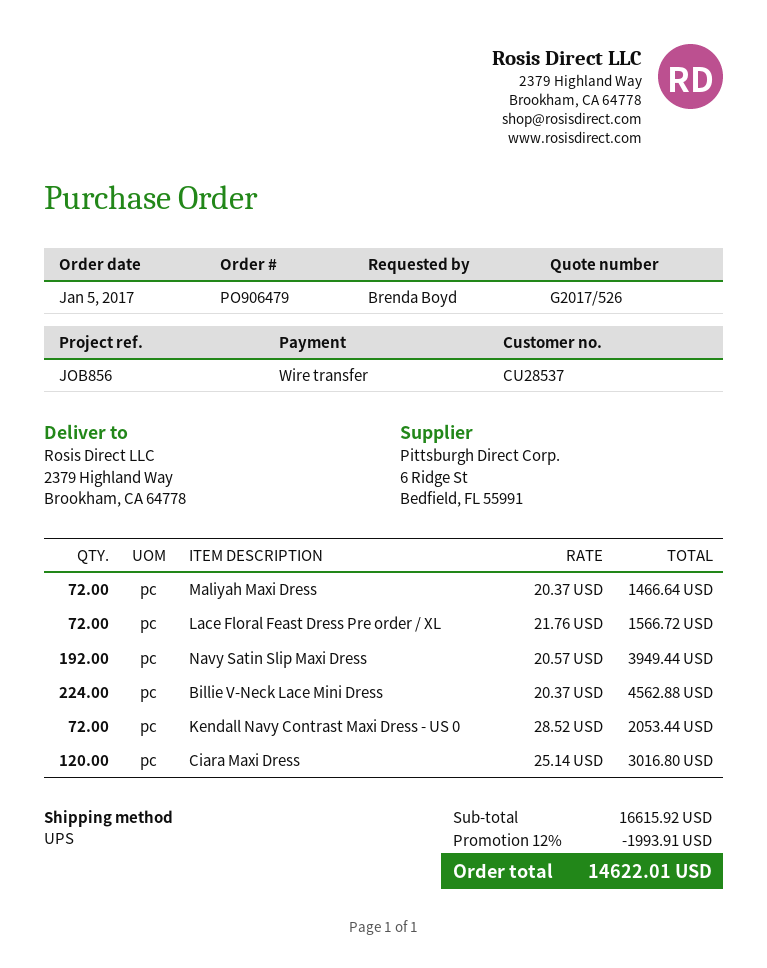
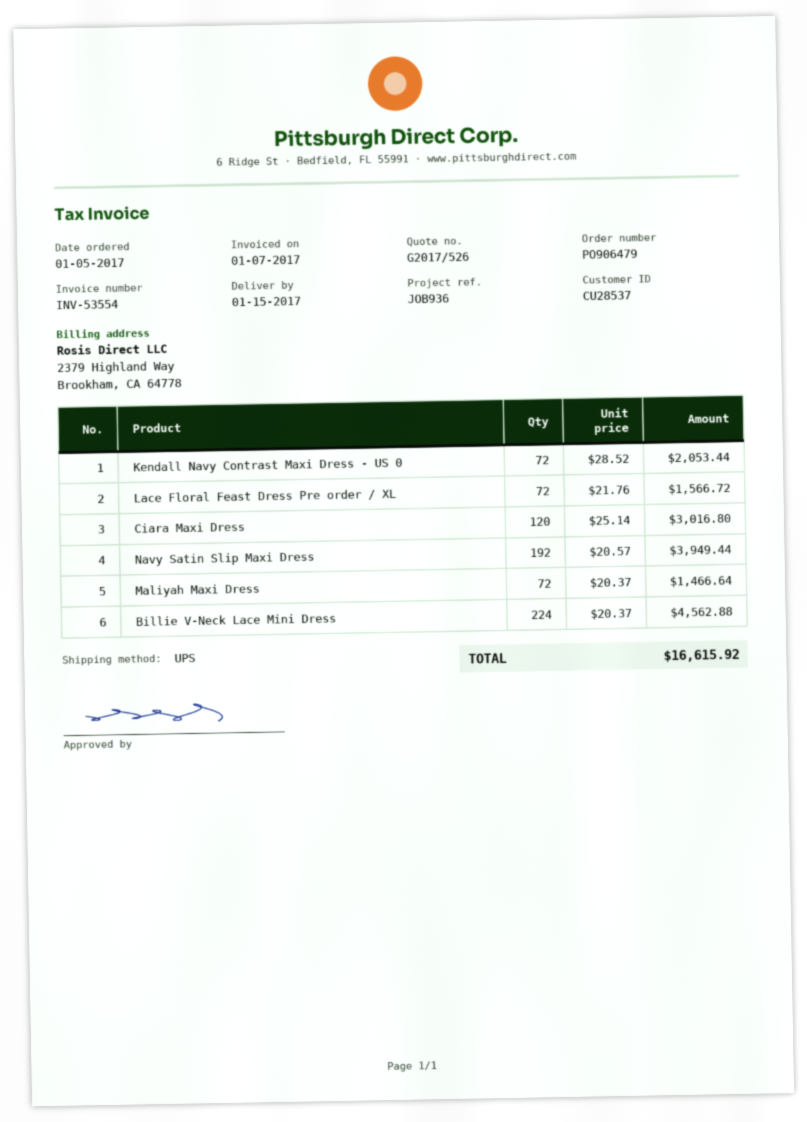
reference: JOB856 -> JOB936
discount: 12% = 1993.91 -> none
total: 14622.01 -> 16615.92

